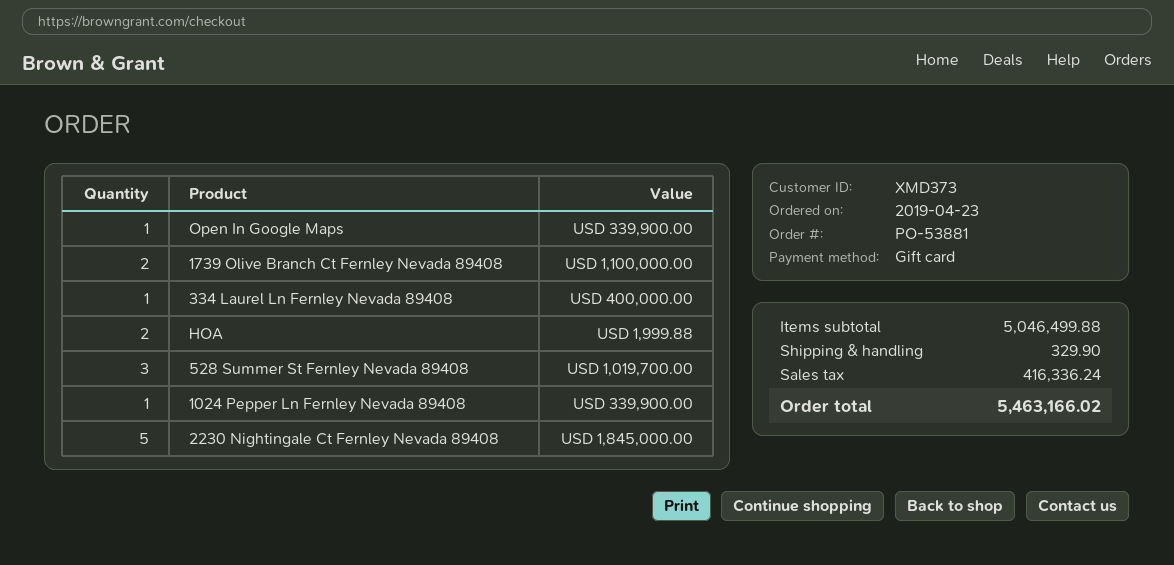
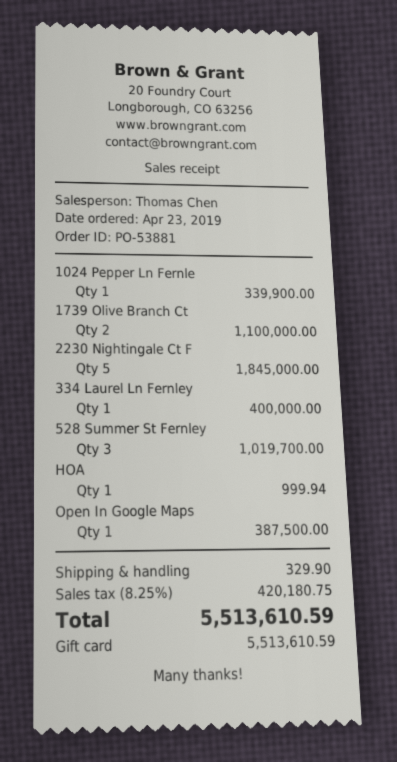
Open In Google Maps: 1 for 339900.00 -> 1 for 387500.00
HOA: 2 for 1999.88 -> 1 for 999.94
tax: 416336.24 -> 420180.75
total: 5463166.02 -> 5513610.59

